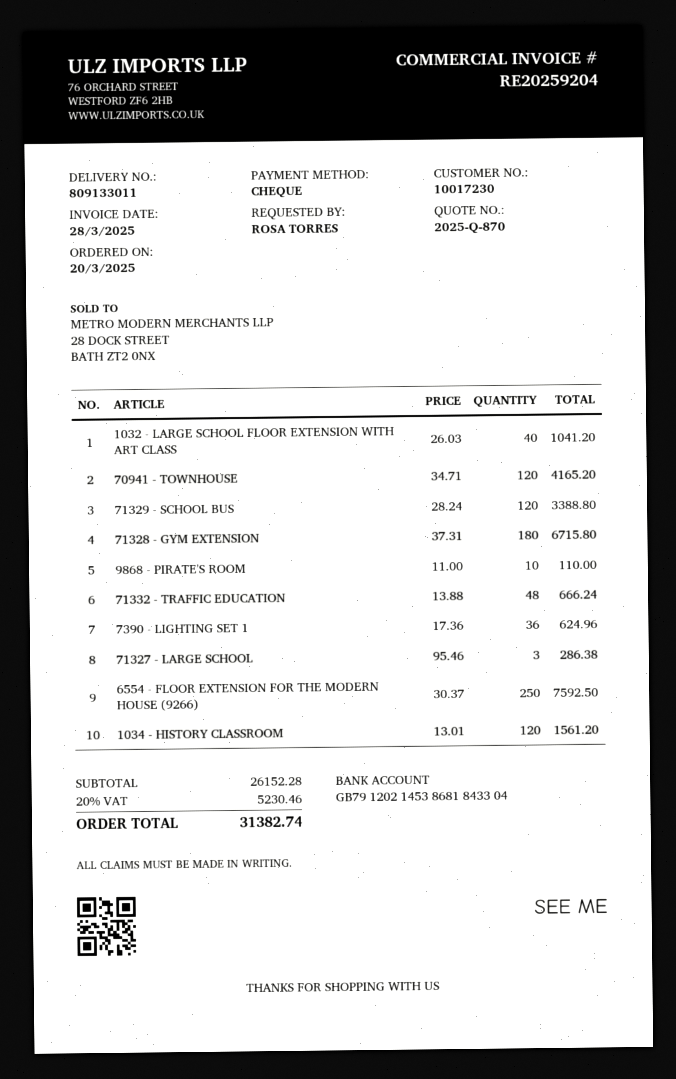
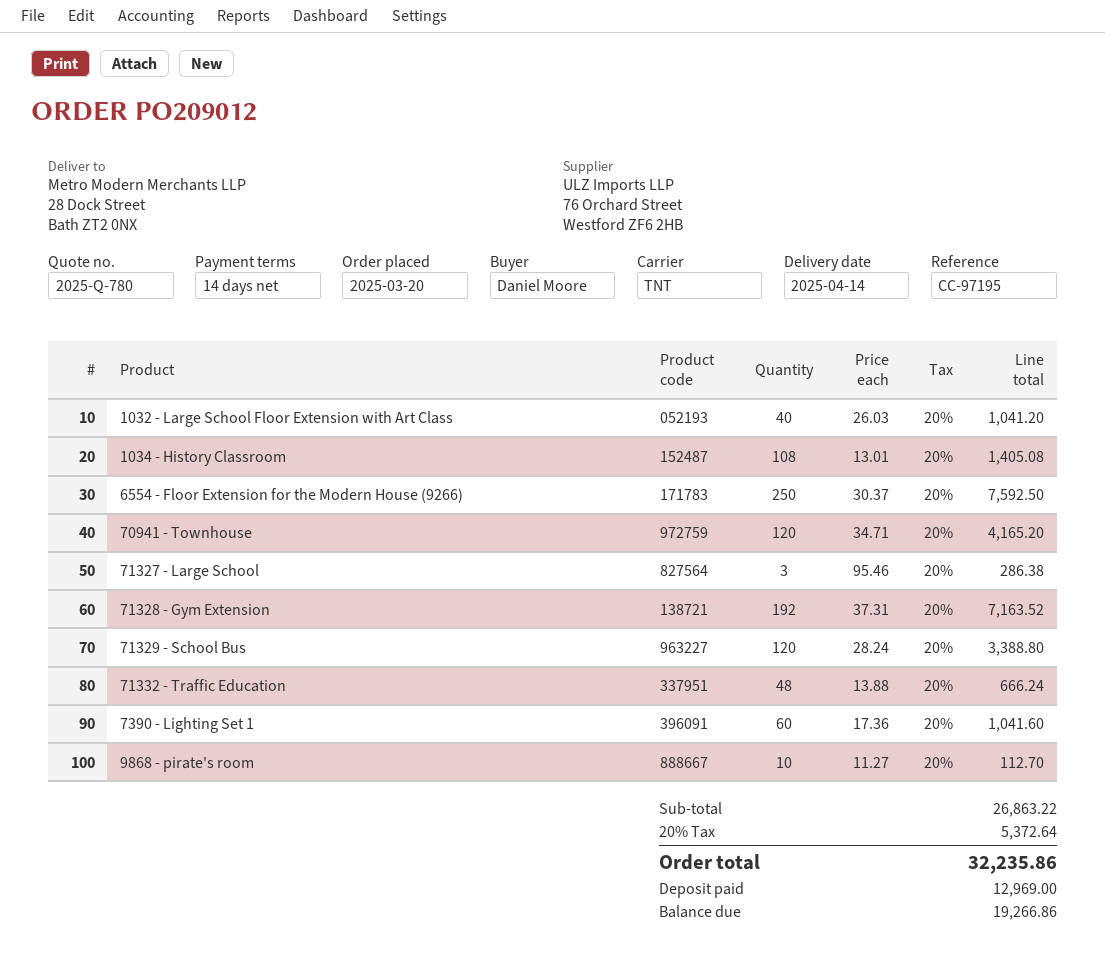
quote number: 2025-Q-870 -> 2025-Q-780
ordered by: ROSA TORRES -> Daniel Moore
71328 - GYM EXTENSION: 180 x 37.31 = 6715.80 -> 192 x 37.31 = 7163.52
9868 - PIRATE'S ROOM: 10 x 11.00 = 110.00 -> 10 x 11.27 = 112.70
7390 - LIGHTING SET 1: 36 x 17.36 = 624.96 -> 60 x 17.36 = 1041.60
1034 - HISTORY CLASSROOM: 120 x 13.01 = 1561.20 -> 108 x 13.01 = 1405.08
subtotal: 26152.28 -> 26863.22
tax: 20% = 5230.46 -> 20% = 5372.64
total: 31382.74 -> 32235.86

